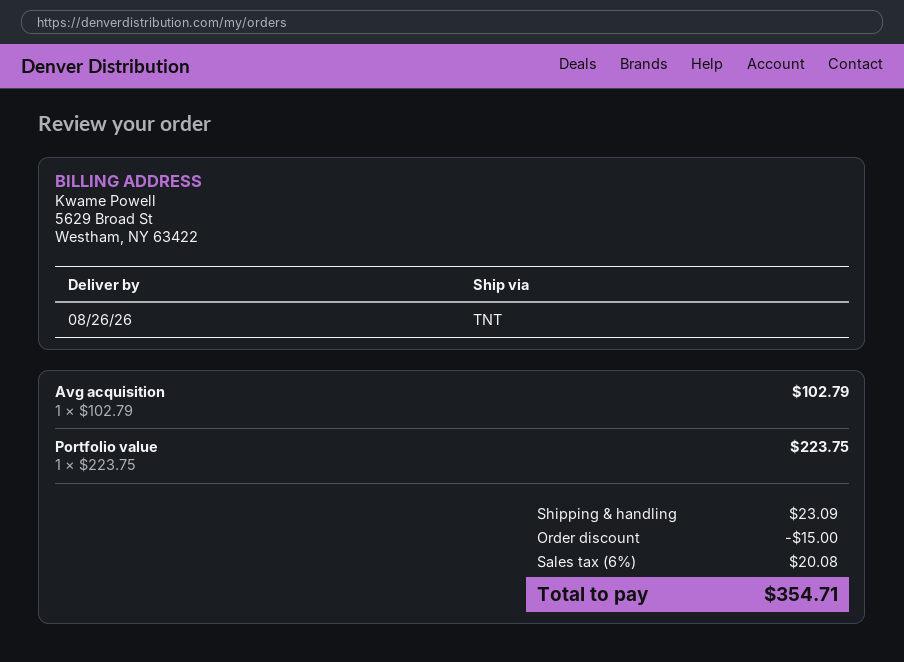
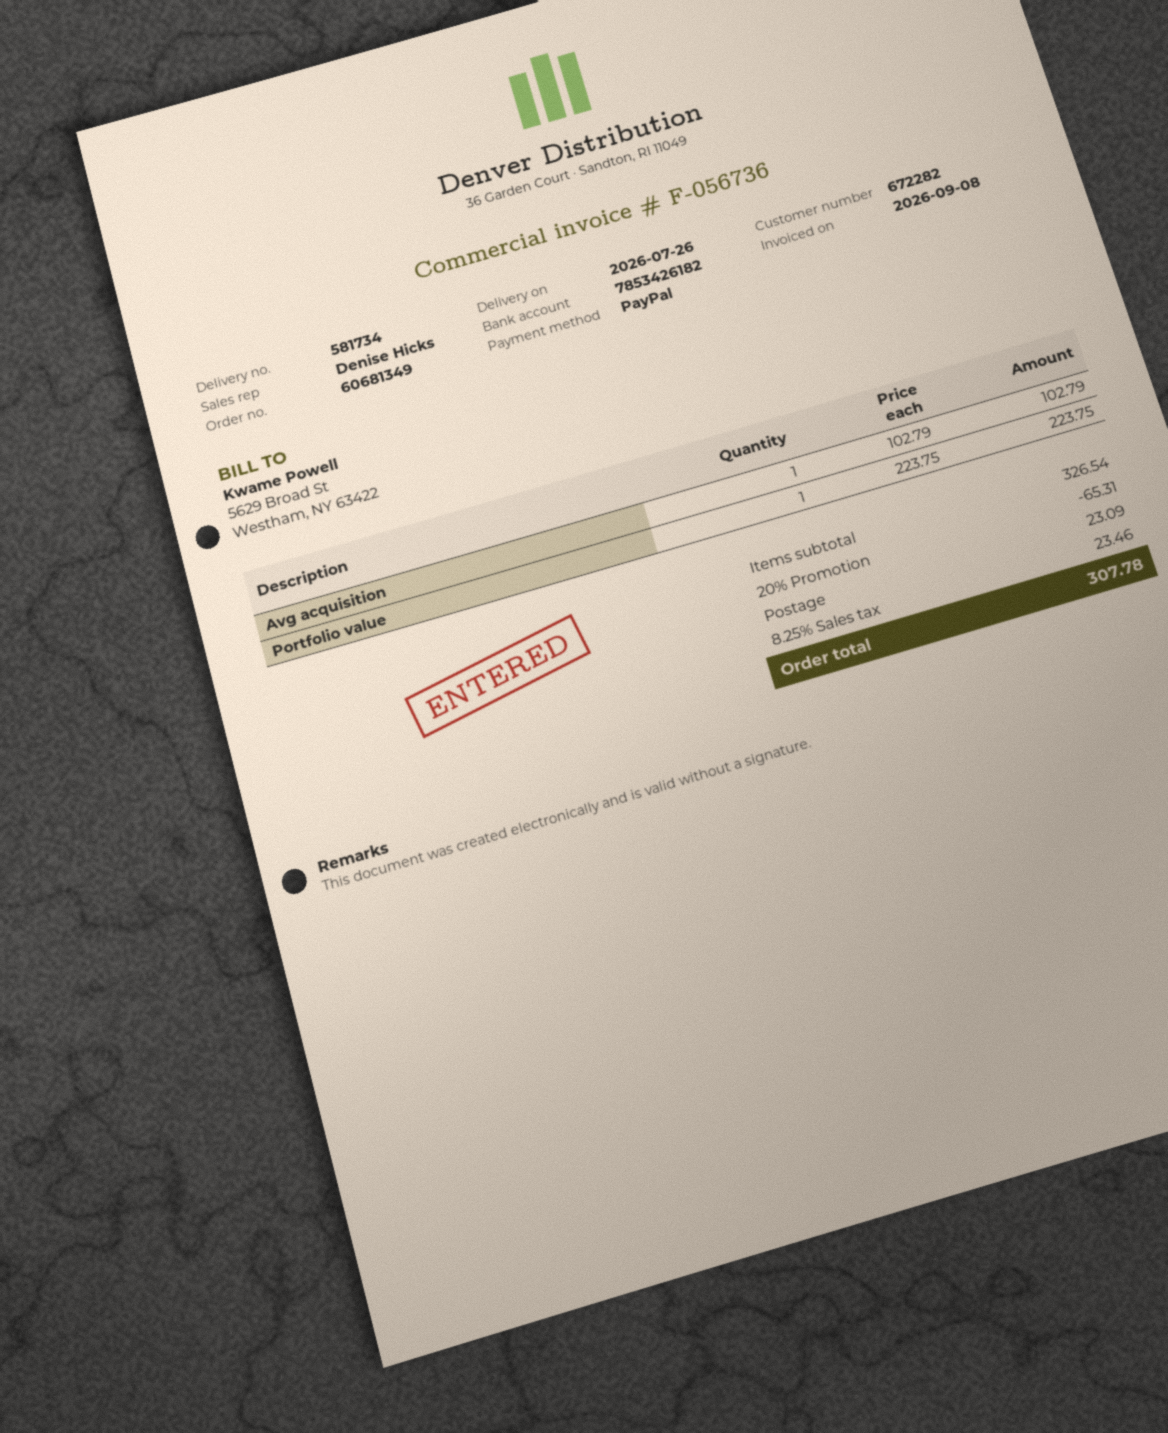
delivery date: 2026-08-26 -> 2026-07-26
discount: 15.00 -> 65.31
tax: 6% = 20.08 -> 8.25% = 23.46
total: 354.71 -> 307.78

